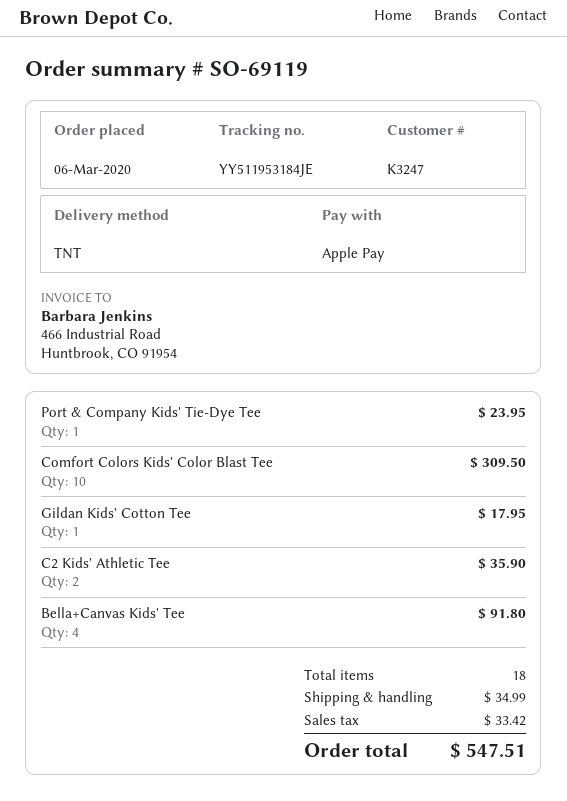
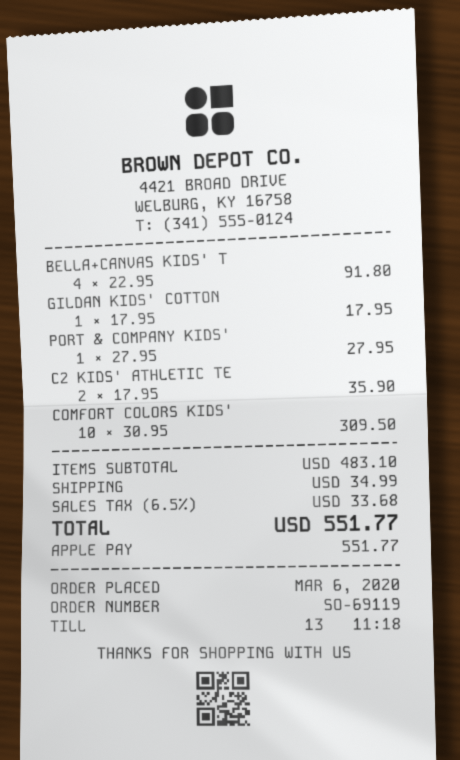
Port & Company Kids' Tie-Dye Tee: 1 for 23.95 -> 1 for 27.95
tax: 33.42 -> 33.68
total: 547.51 -> 551.77

